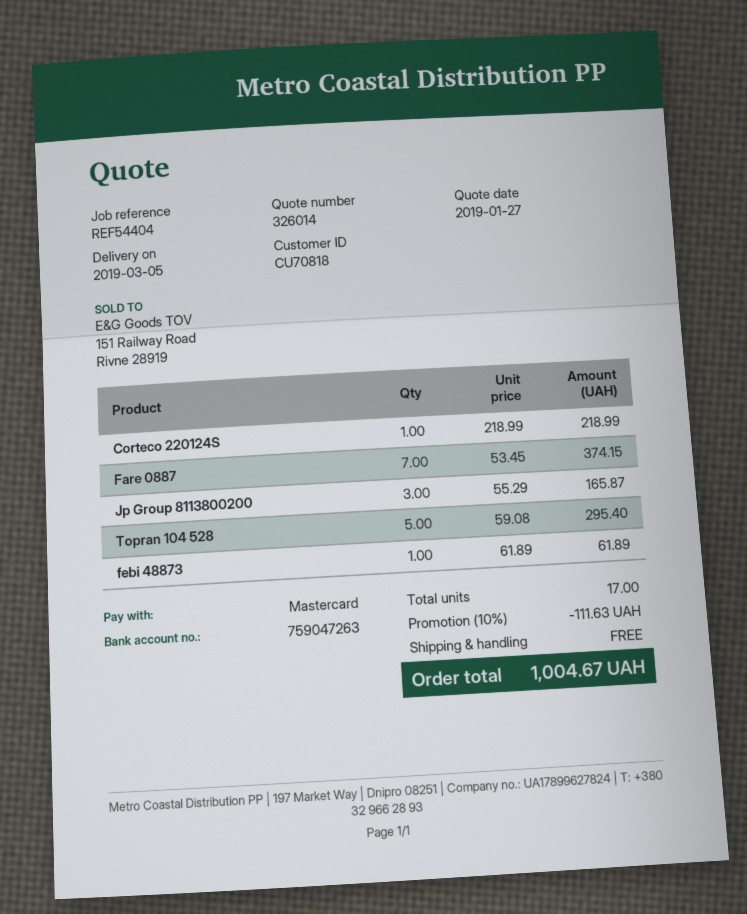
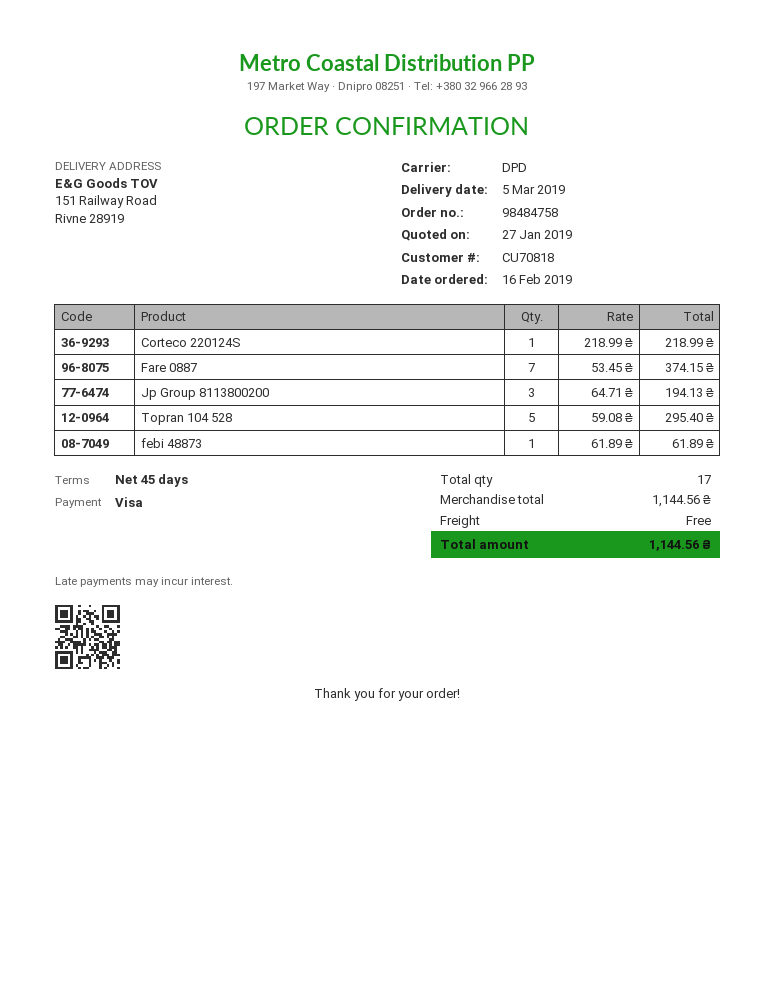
payment method: Mastercard -> Visa
Jp Group 8113800200: 3 x 55.29 = 165.87 -> 3 x 64.71 = 194.13
discount: 10% = 111.63 -> none
total: 1004.67 -> 1144.56

